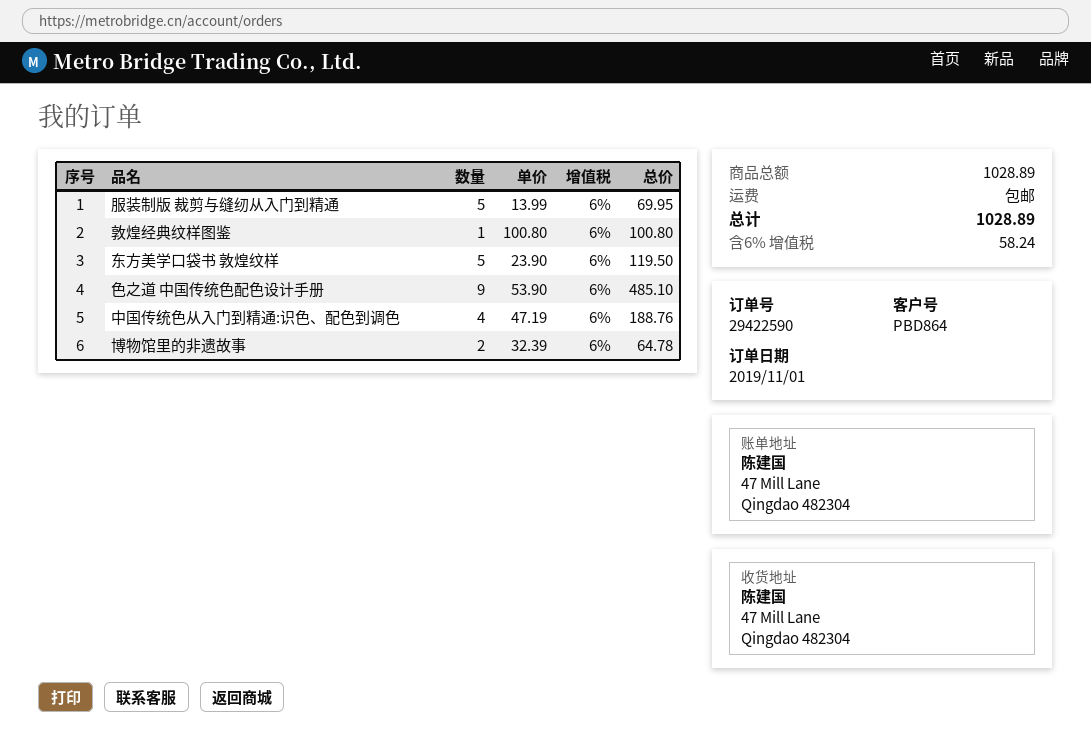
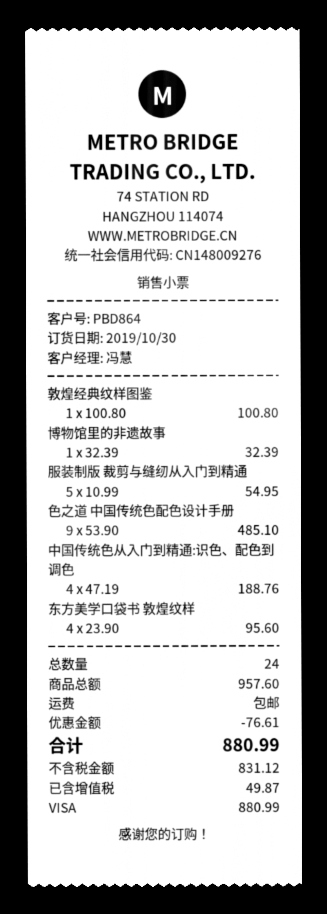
order date: 2019-11-01 -> 2019-10-30
服装制版 裁剪与缝纫从入门到精通: 5 x 13.99 = 69.95 -> 5 x 10.99 = 54.95
东方美学口袋书 敦煌纹样: 5 x 23.90 = 119.50 -> 4 x 23.90 = 95.60
博物馆里的非遗故事: 2 x 32.39 = 64.78 -> 1 x 32.39 = 32.39
subtotal: 1028.89 -> 957.60
discount: none -> 76.61
tax: 58.24 -> 49.87
total: 1028.89 -> 880.99

